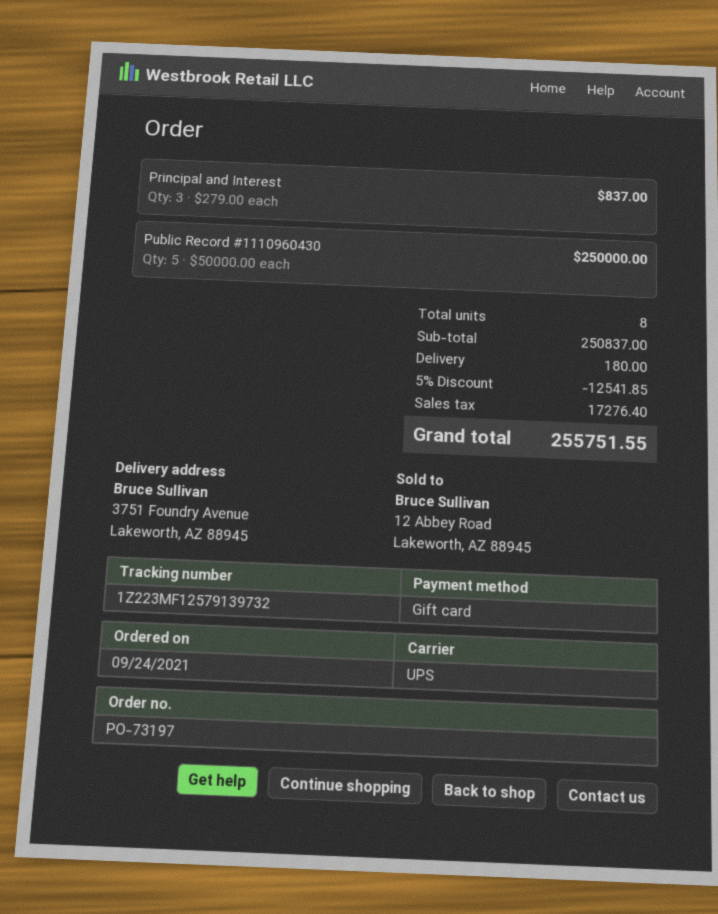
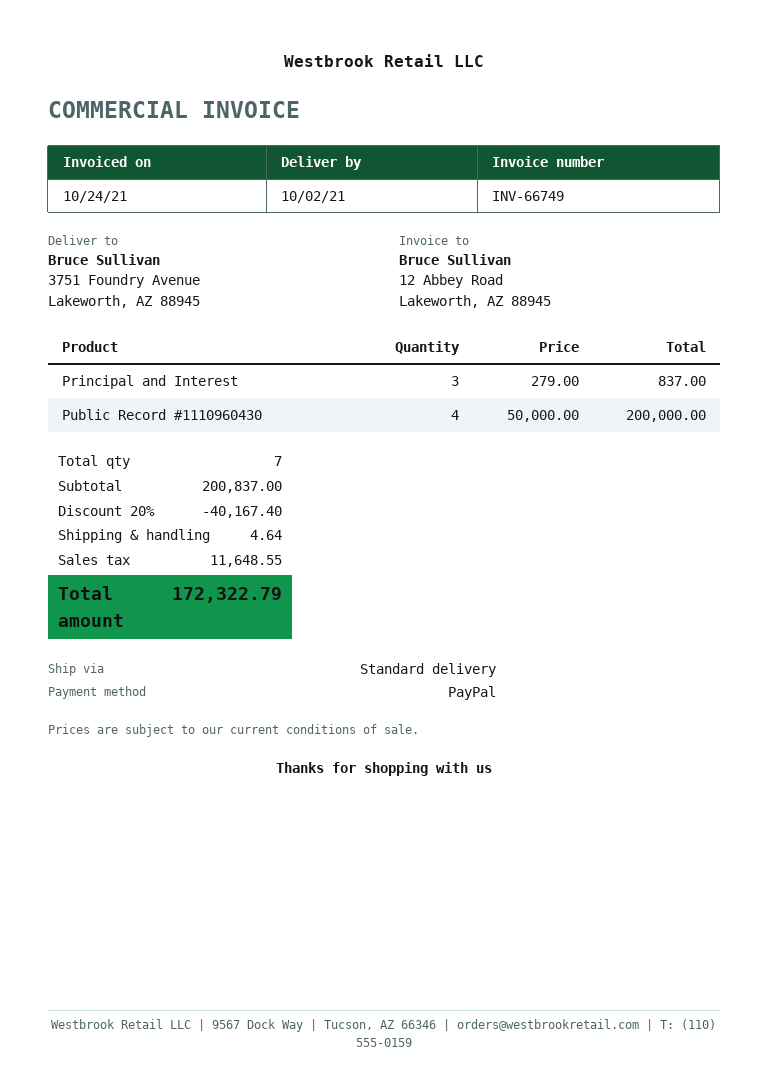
payment method: gift card -> PayPal
shipping method: UPS -> standard
Public Record #1110960430: 5 x 50000.00 = 250000.00 -> 4 x 50000.00 = 200000.00
total quantity: 8 -> 7
subtotal: 250837.00 -> 200837.00
discount: 5% = 12541.85 -> 20% = 40167.40
shipping: 180.00 -> 4.64
tax: 17276.40 -> 11648.55
total: 255751.55 -> 172322.79

